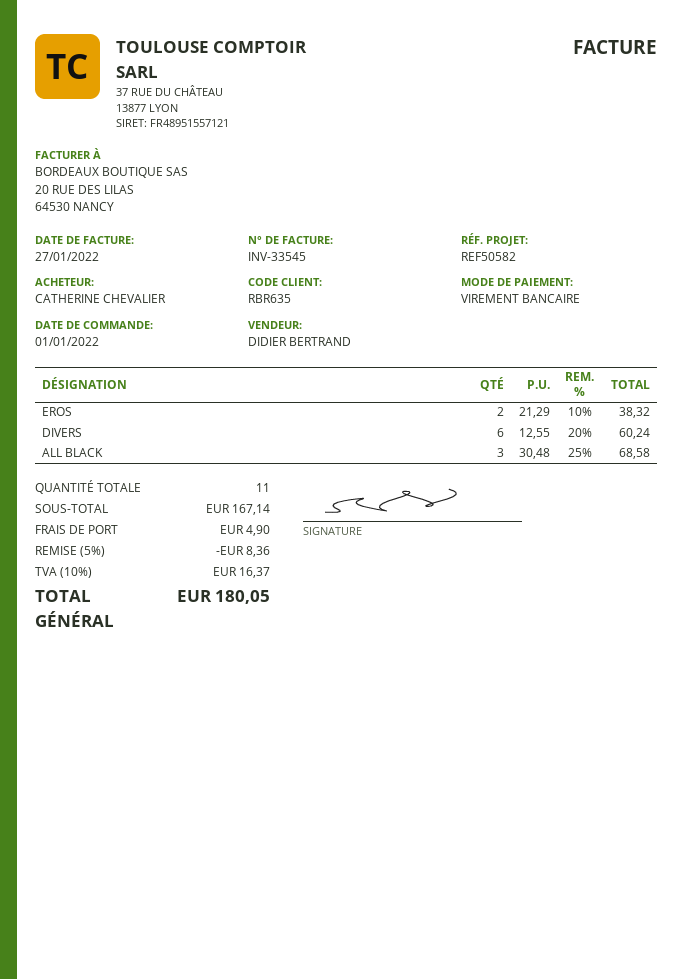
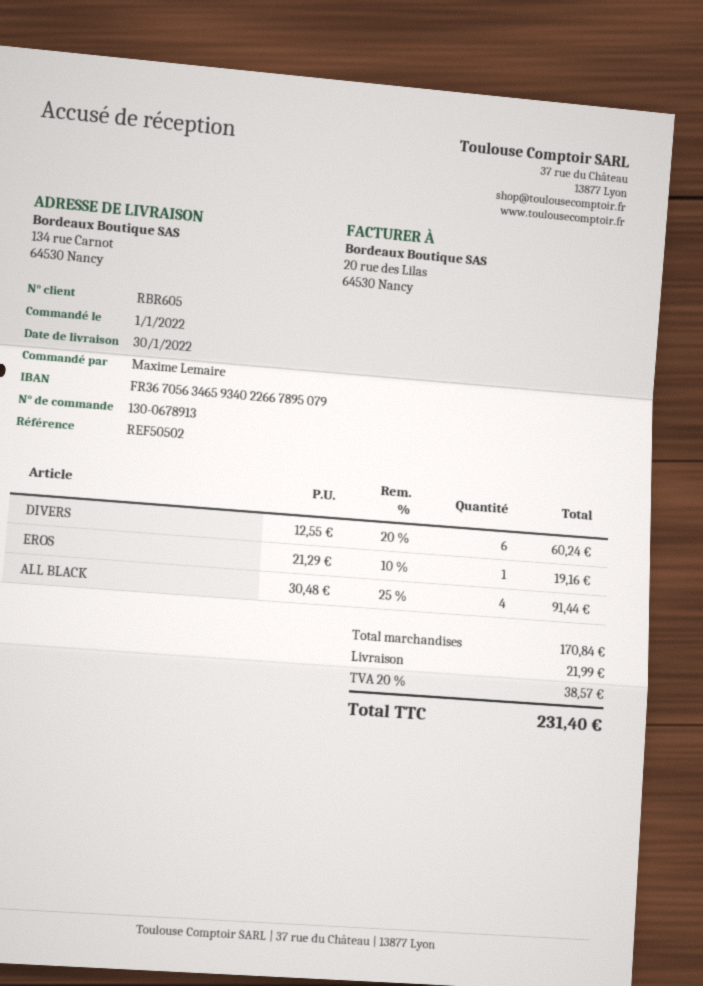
customer number: RBR635 -> RBR605
reference: REF50582 -> REF50502
ordered by: CATHERINE CHEVALIER -> Maxime Lemaire
EROS: 2 x 21.29 - 10% = 38.32 -> 1 x 21.29 - 10% = 19.16
ALL BLACK: 3 x 30.48 - 25% = 68.58 -> 4 x 30.48 - 25% = 91.44
subtotal: 167.14 -> 170.84
discount: 5% = 8.36 -> none
shipping: 4.90 -> 21.99
tax: 10% = 16.37 -> 20% = 38.57
total: 180.05 -> 231.40

